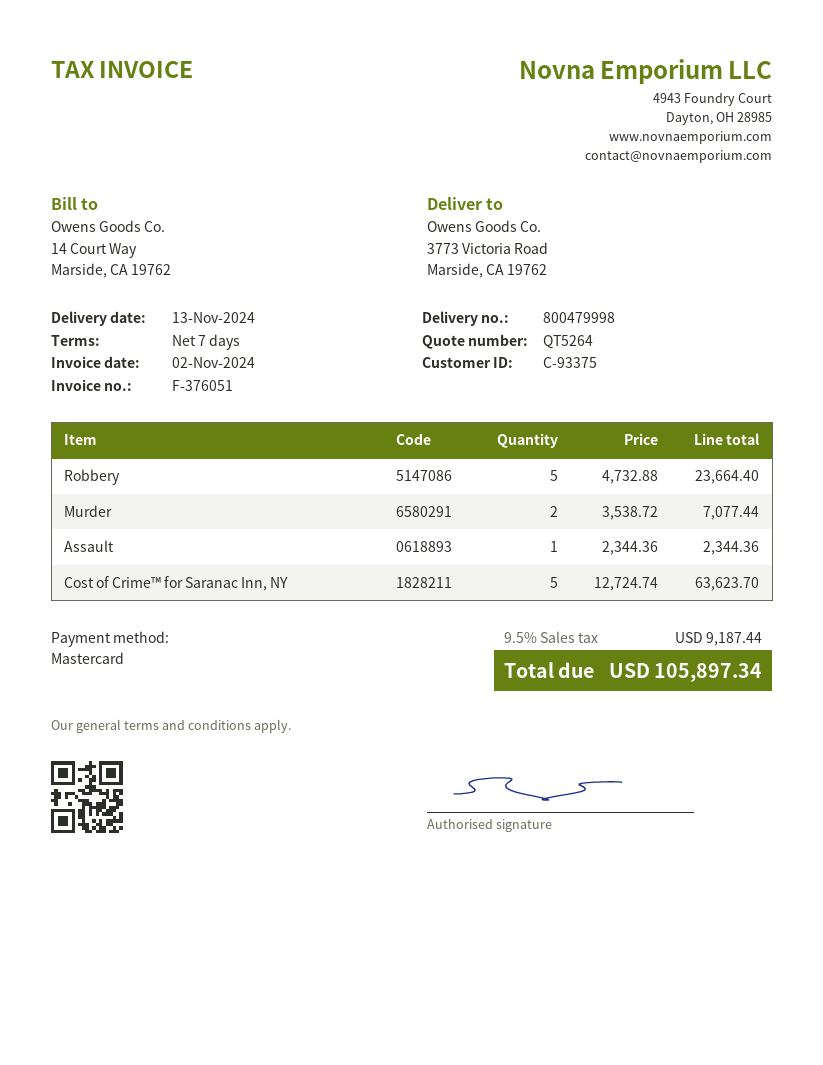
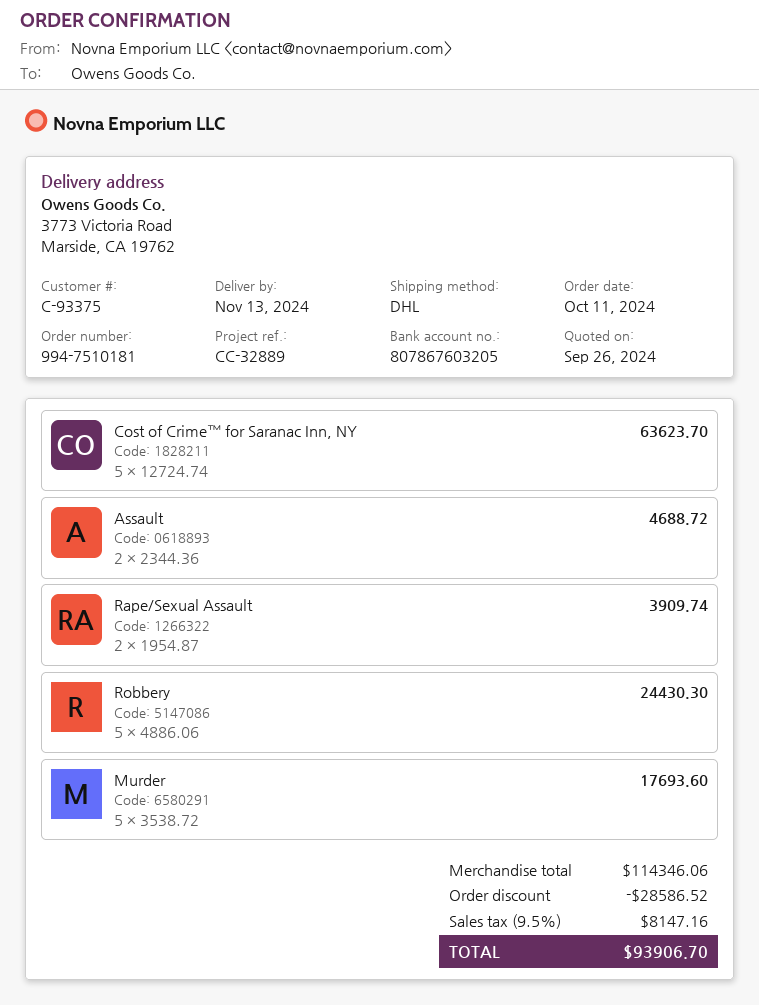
Robbery: 5 x 4732.88 = 23664.40 -> 5 x 4886.06 = 24430.30
Murder: 2 x 3538.72 = 7077.44 -> 5 x 3538.72 = 17693.60
Assault: 1 x 2344.36 = 2344.36 -> 2 x 2344.36 = 4688.72
Rape/Sexual Assault: none -> 2 x 1954.87 = 3909.74
discount: none -> 28586.52
tax: 9.5% = 9187.44 -> 9.5% = 8147.16
total: 105897.34 -> 93906.70

